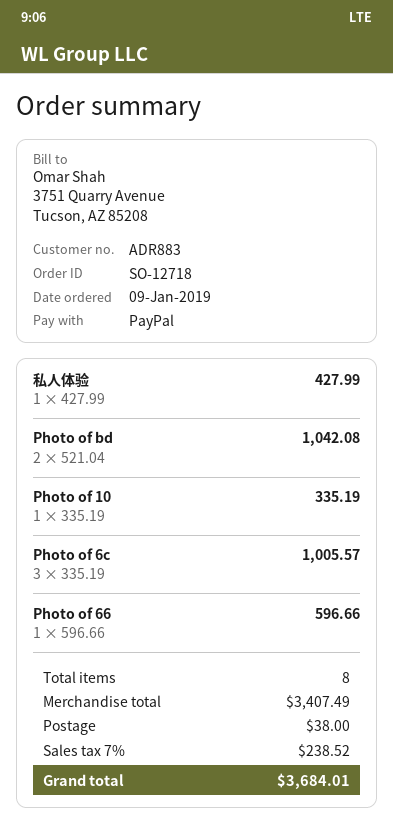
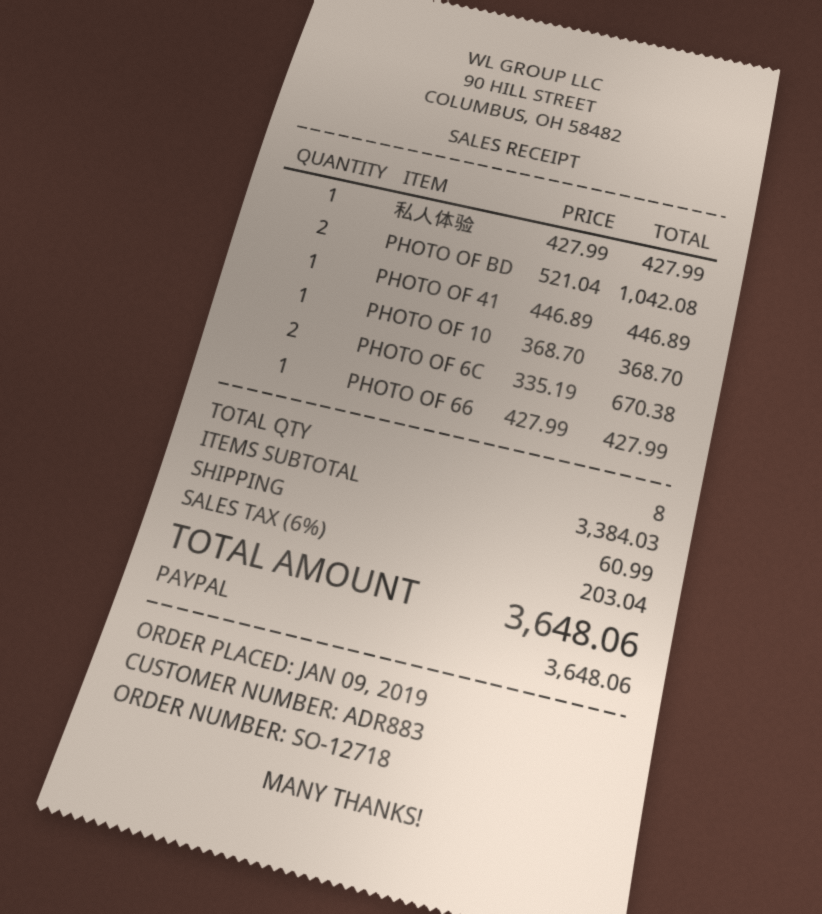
Photo of 10: 1 x 335.19 = 335.19 -> 1 x 368.70 = 368.70
Photo of 6c: 3 x 335.19 = 1005.57 -> 2 x 335.19 = 670.38
Photo of 66: 1 x 596.66 = 596.66 -> 1 x 427.99 = 427.99
PHOTO OF 41: none -> 1 x 446.89 = 446.89
subtotal: 3407.49 -> 3384.03
shipping: 38.00 -> 60.99
tax: 7% = 238.52 -> 6% = 203.04
total: 3684.01 -> 3648.06

